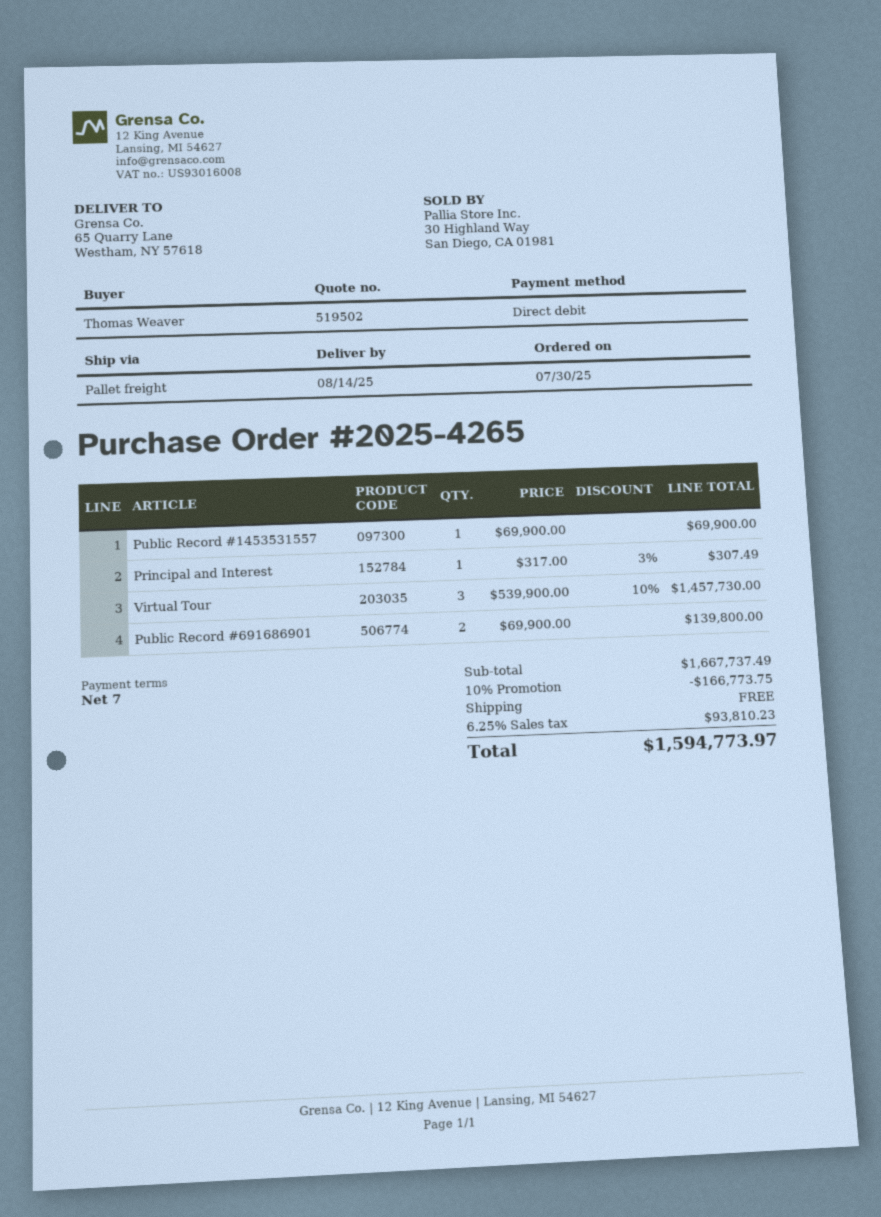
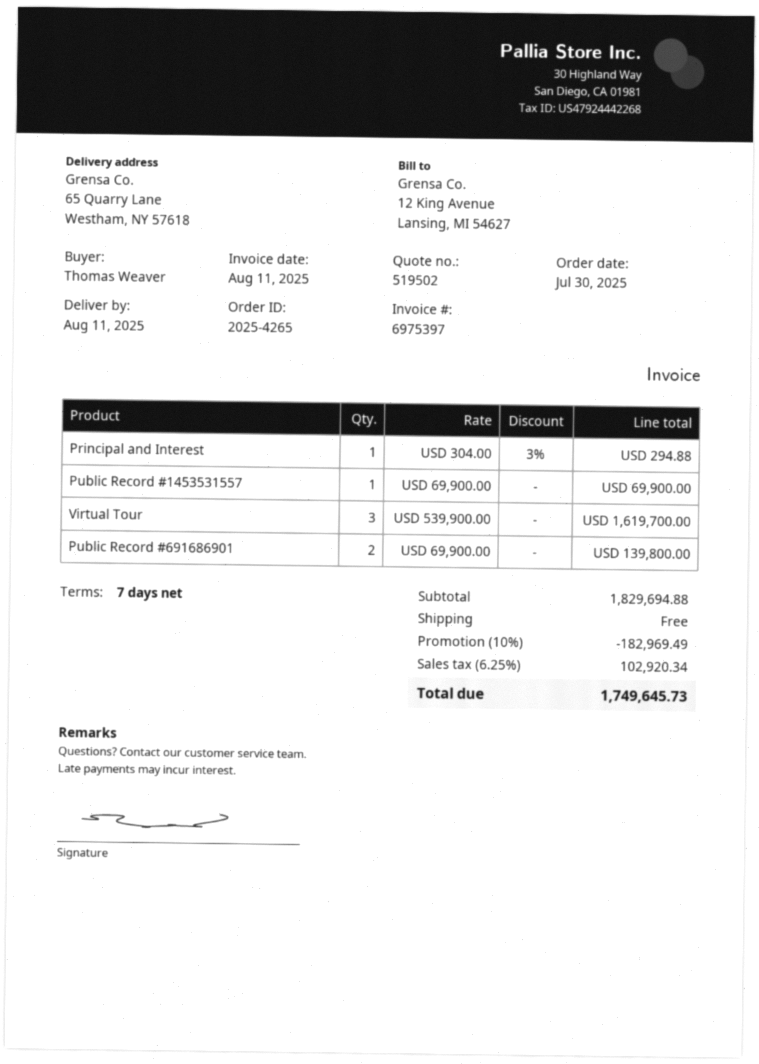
delivery date: 2025-08-14 -> 2025-08-11
Principal and Interest: 1 x 317.00 - 3% = 307.49 -> 1 x 304.00 - 3% = 294.88
Virtual Tour: 3 x 539900.00 - 10% = 1457730.00 -> 3 x 539900.00 = 1619700.00
subtotal: 1667737.49 -> 1829694.88
discount: 10% = 166773.75 -> 10% = 182969.49
tax: 6.25% = 93810.23 -> 6.25% = 102920.34
total: 1594773.97 -> 1749645.73

